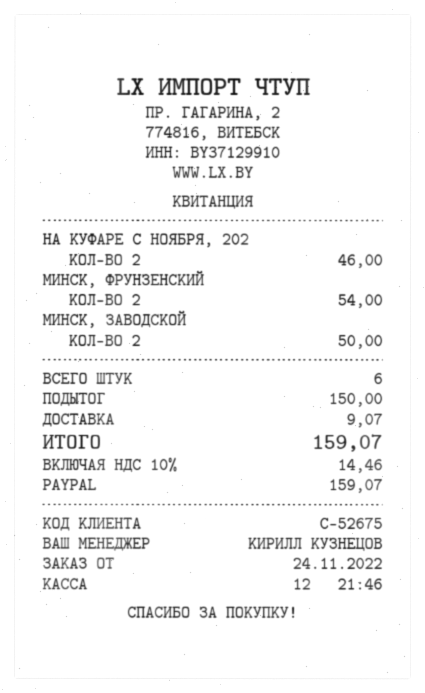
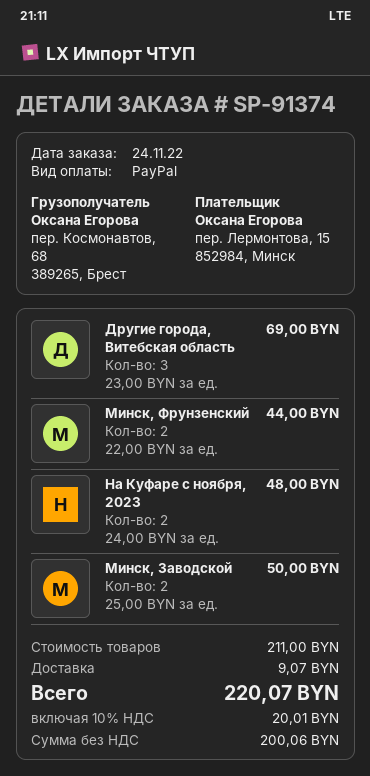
НА КУФАРЕ С НОЯБРЯ, 202: 2 for 46.00 -> 2 for 48.00
МИНСК, ФРУНЗЕНСКИЙ: 2 for 54.00 -> 2 for 44.00
Другие города, Витебская область: none -> 3 for 69.00
subtotal: 150.00 -> 211.00
tax: 10% = 14.46 -> 10% = 20.01
total: 159.07 -> 220.07

